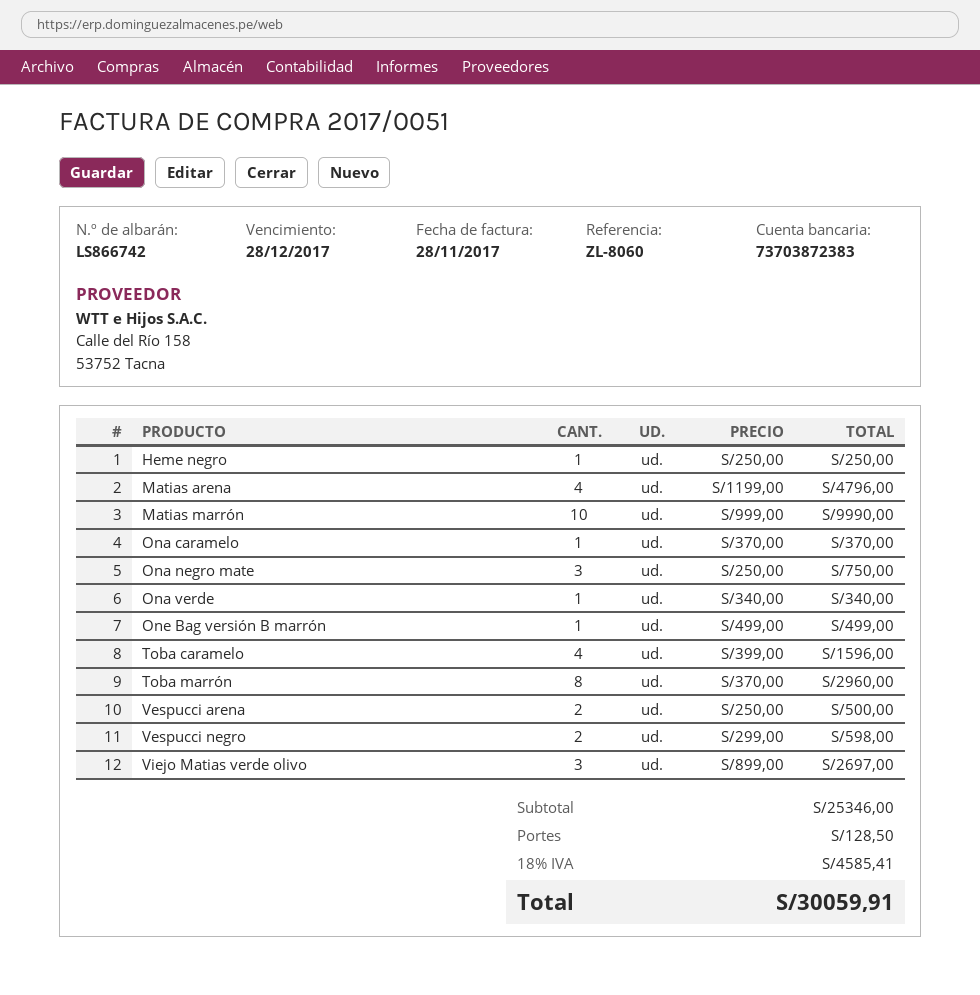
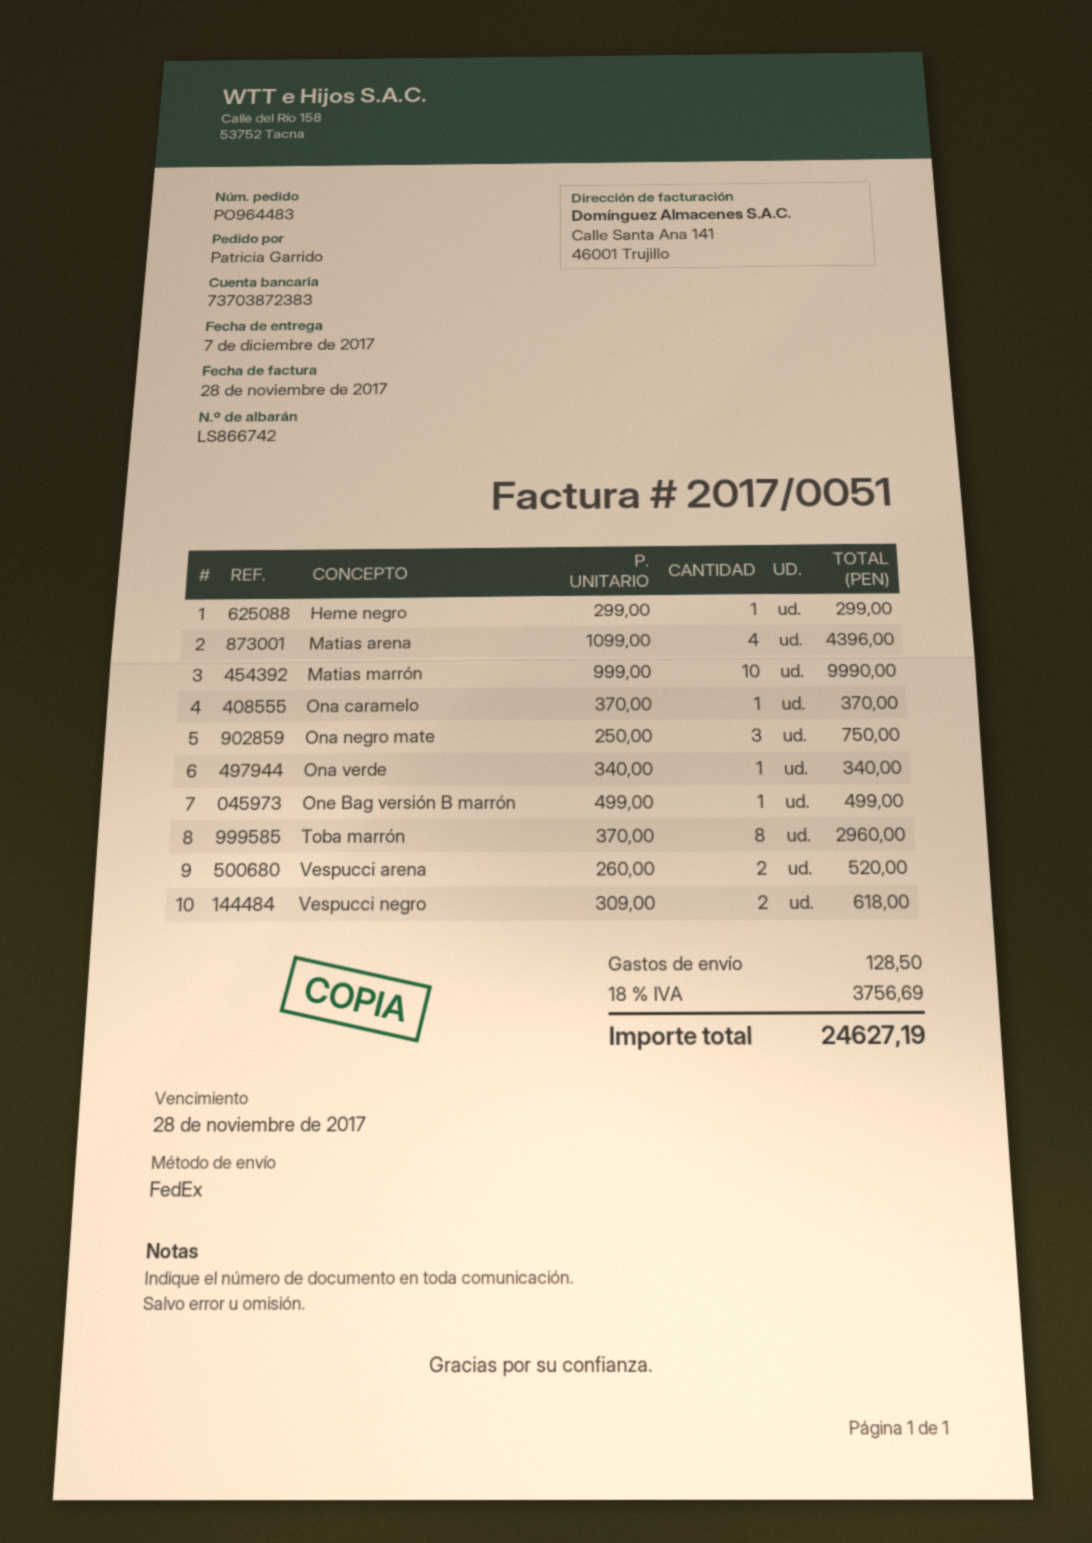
due date: 2017-12-28 -> 2017-11-28
Heme negro: 1 x 250.00 = 250.00 -> 1 x 299.00 = 299.00
Matias arena: 4 x 1199.00 = 4796.00 -> 4 x 1099.00 = 4396.00
Toba caramelo: 4 x 399.00 = 1596.00 -> none
Vespucci arena: 2 x 250.00 = 500.00 -> 2 x 260.00 = 520.00
Vespucci negro: 2 x 299.00 = 598.00 -> 2 x 309.00 = 618.00
Viejo Matias verde olivo: 3 x 899.00 = 2697.00 -> none
tax: 18% = 4585.41 -> 18% = 3756.69
total: 30059.91 -> 24627.19

